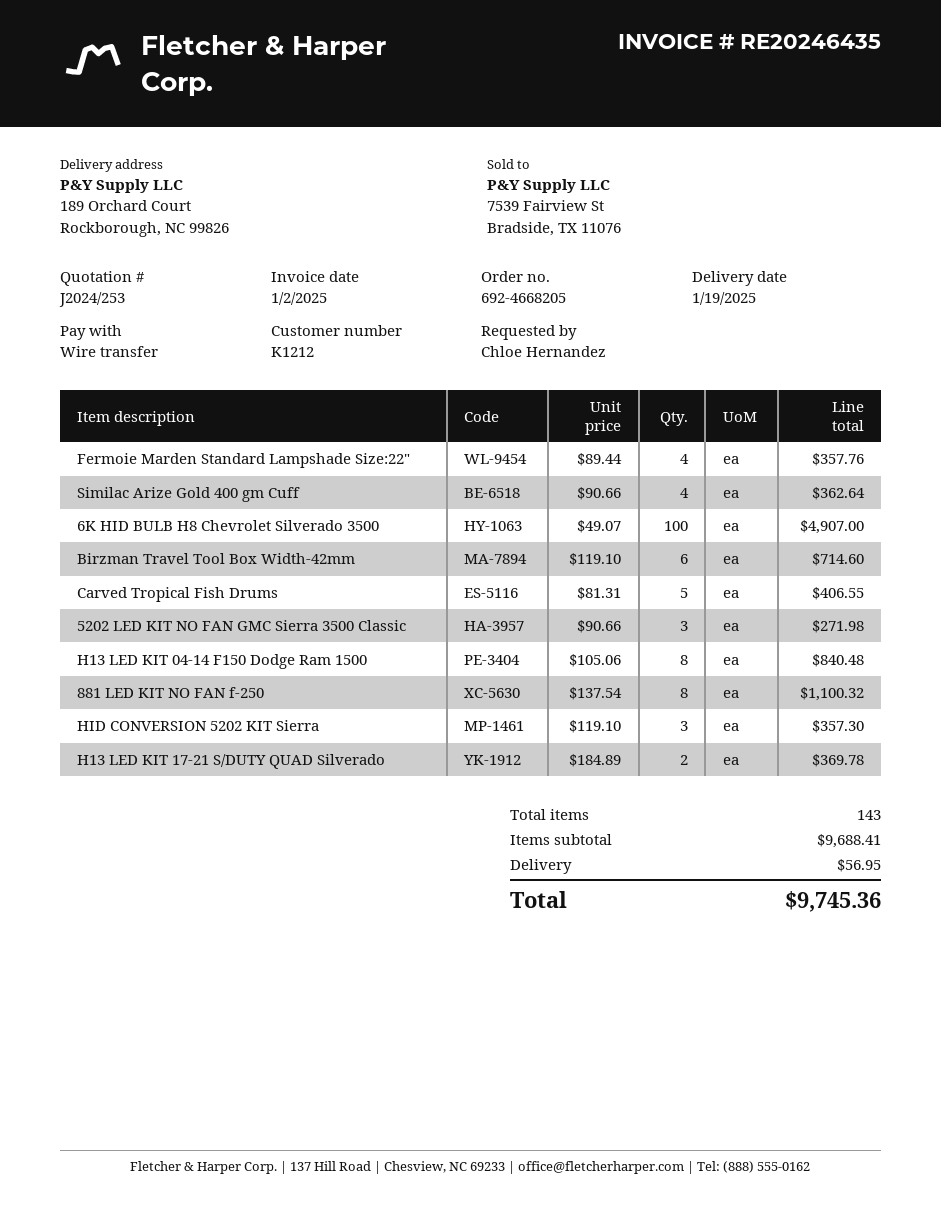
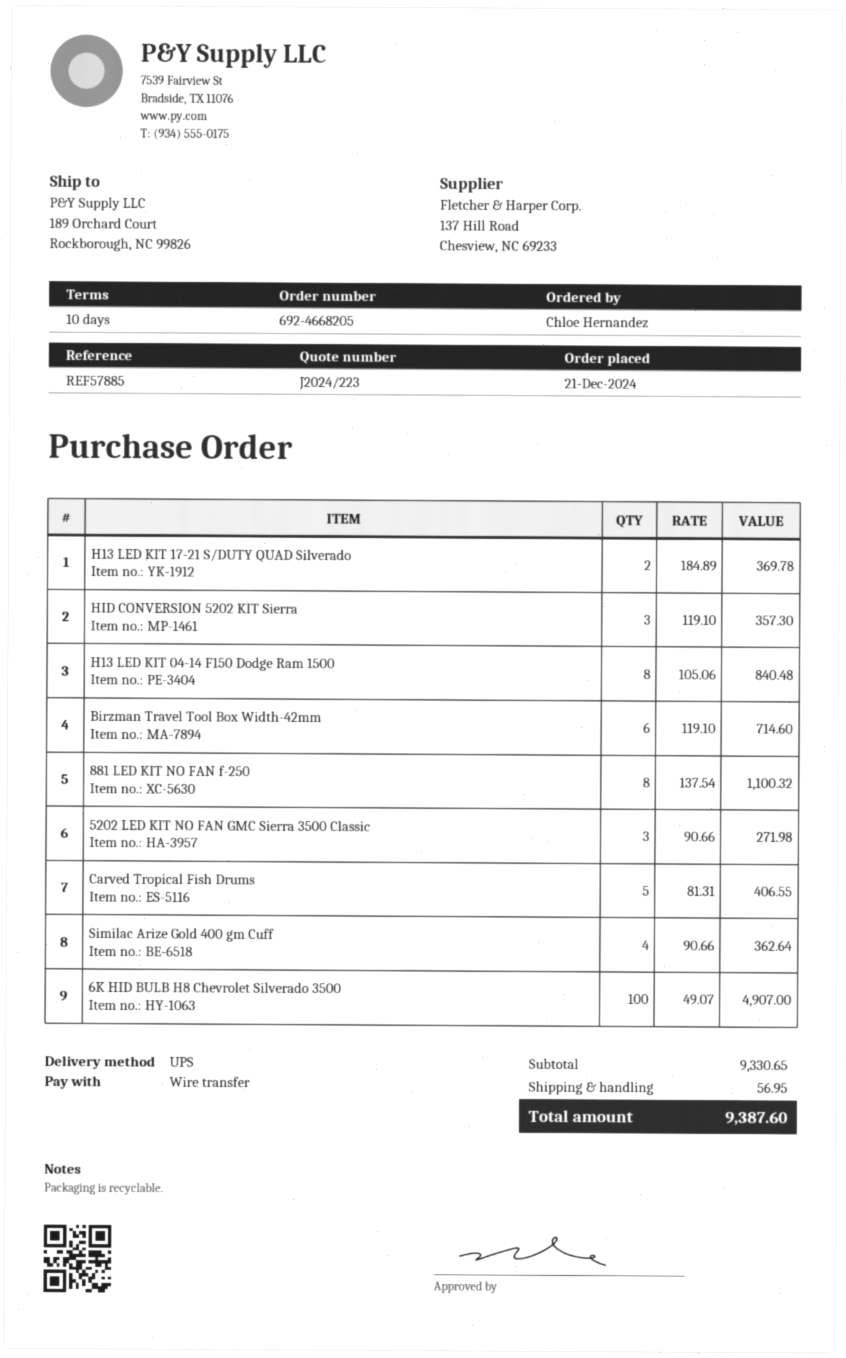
quote number: J2024/253 -> J2024/223
Fermoie Marden Standard Lampshade Size:22": 4 x 89.44 = 357.76 -> none
subtotal: 9688.41 -> 9330.65
total: 9745.36 -> 9387.60

